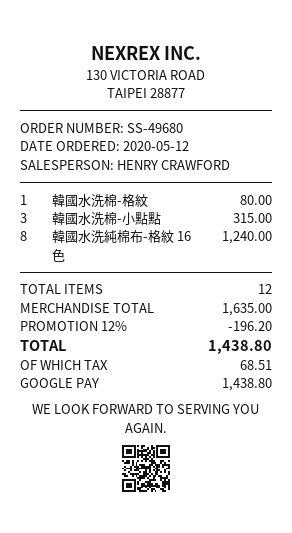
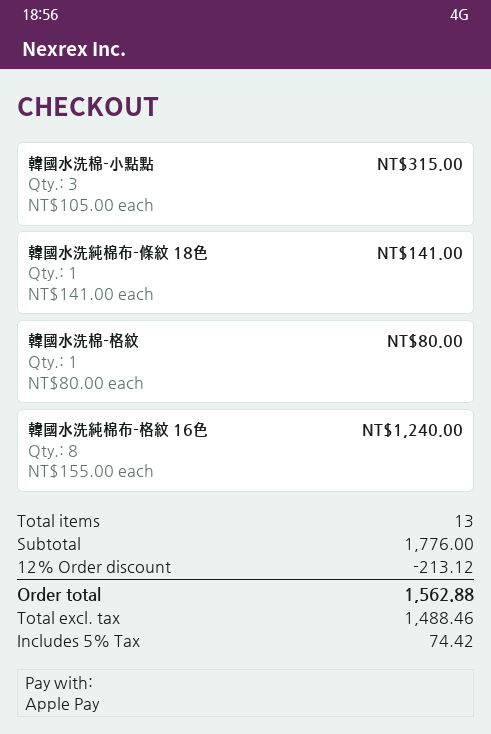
payment method: Google Pay -> Apple Pay
韓國水洗純棉布-條紋 18色: none -> 1 for 141.00
total quantity: 12 -> 13
subtotal: 1635.00 -> 1776.00
discount: 12% = 196.20 -> 12% = 213.12
tax: 68.51 -> 74.42
total: 1438.80 -> 1562.88

